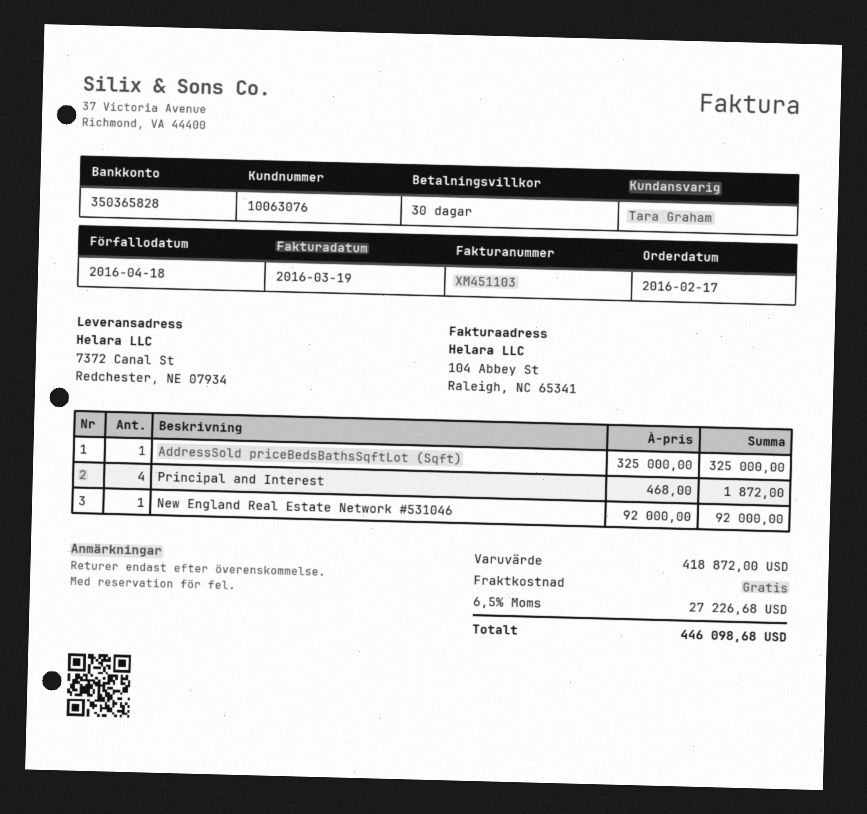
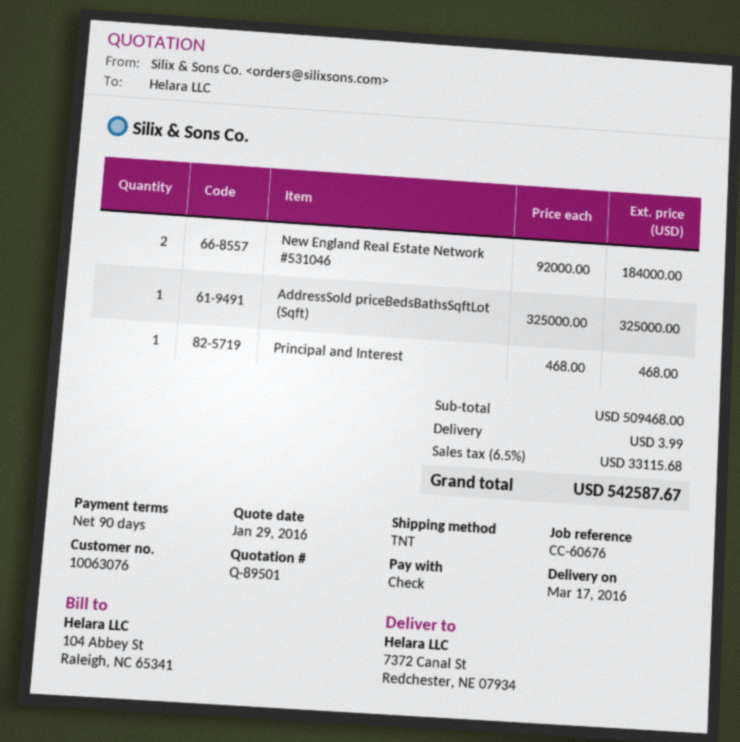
payment terms: 30 days -> 90 days
Principal and Interest: 4 x 468.00 = 1872.00 -> 1 x 468.00 = 468.00
New England Real Estate Network #531046: 1 x 92000.00 = 92000.00 -> 2 x 92000.00 = 184000.00
subtotal: 418872.00 -> 509468.00
shipping: 0.00 -> 3.99
tax: 6.5% = 27226.68 -> 6.5% = 33115.68
total: 446098.68 -> 542587.67

